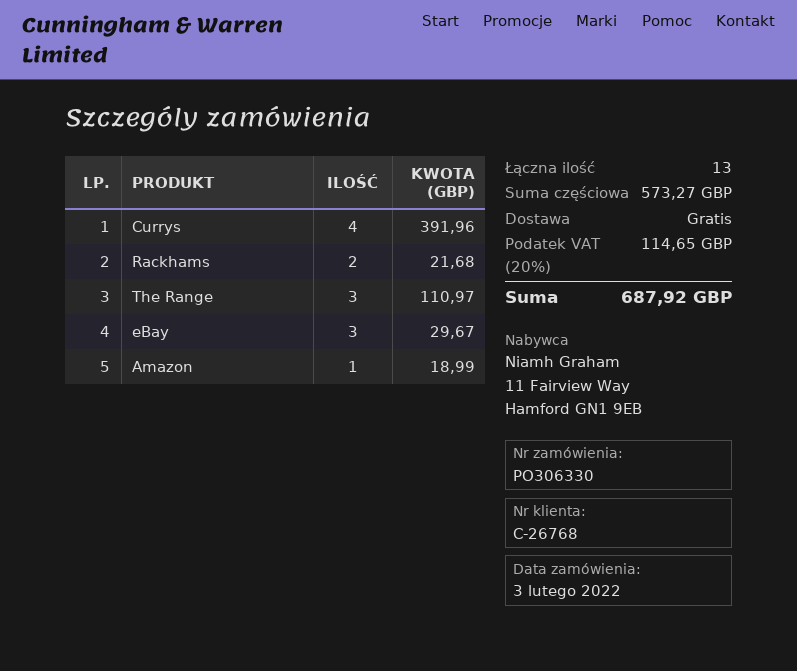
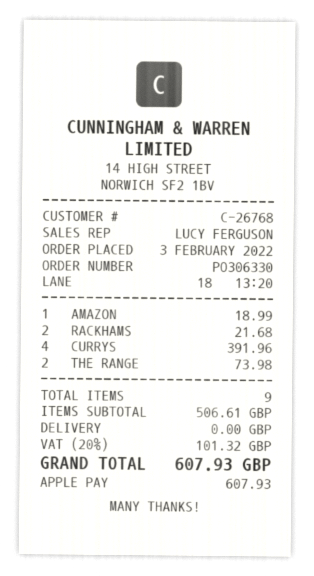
The Range: 3 for 110.97 -> 2 for 73.98
eBay: 3 for 29.67 -> none
total quantity: 13 -> 9
subtotal: 573.27 -> 506.61
tax: 20% = 114.65 -> 20% = 101.32
total: 687.92 -> 607.93

